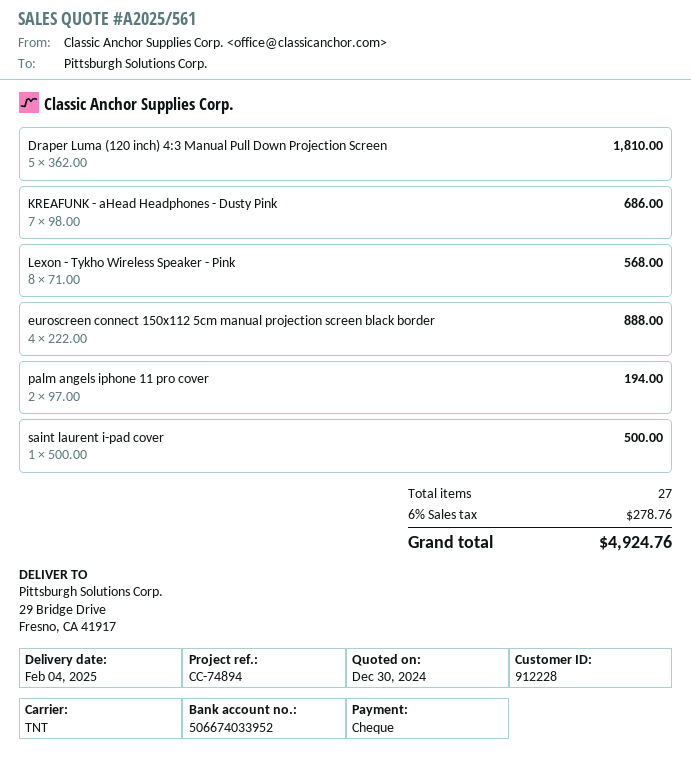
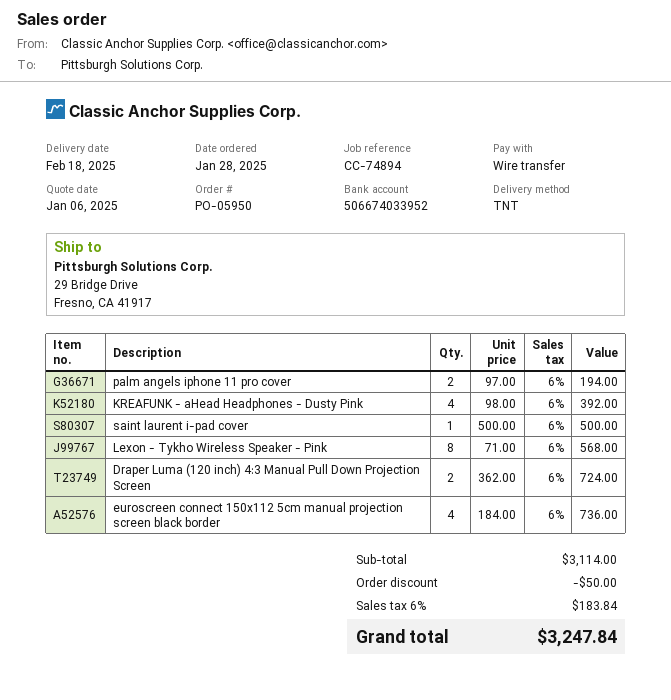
quote date: 2024-12-30 -> 2025-01-06
delivery date: 2025-02-04 -> 2025-02-18
payment method: cheque -> bank transfer
Draper Luma (120 inch) 4:3 Manual Pull Down Projection Screen: 5 x 362.00 = 1810.00 -> 2 x 362.00 = 724.00
KREAFUNK - aHead Headphones - Dusty Pink: 7 x 98.00 = 686.00 -> 4 x 98.00 = 392.00
euroscreen connect 150x112 5cm manual projection screen black border: 4 x 222.00 = 888.00 -> 4 x 184.00 = 736.00
discount: none -> 50.00
tax: 6% = 278.76 -> 6% = 183.84
total: 4924.76 -> 3247.84

